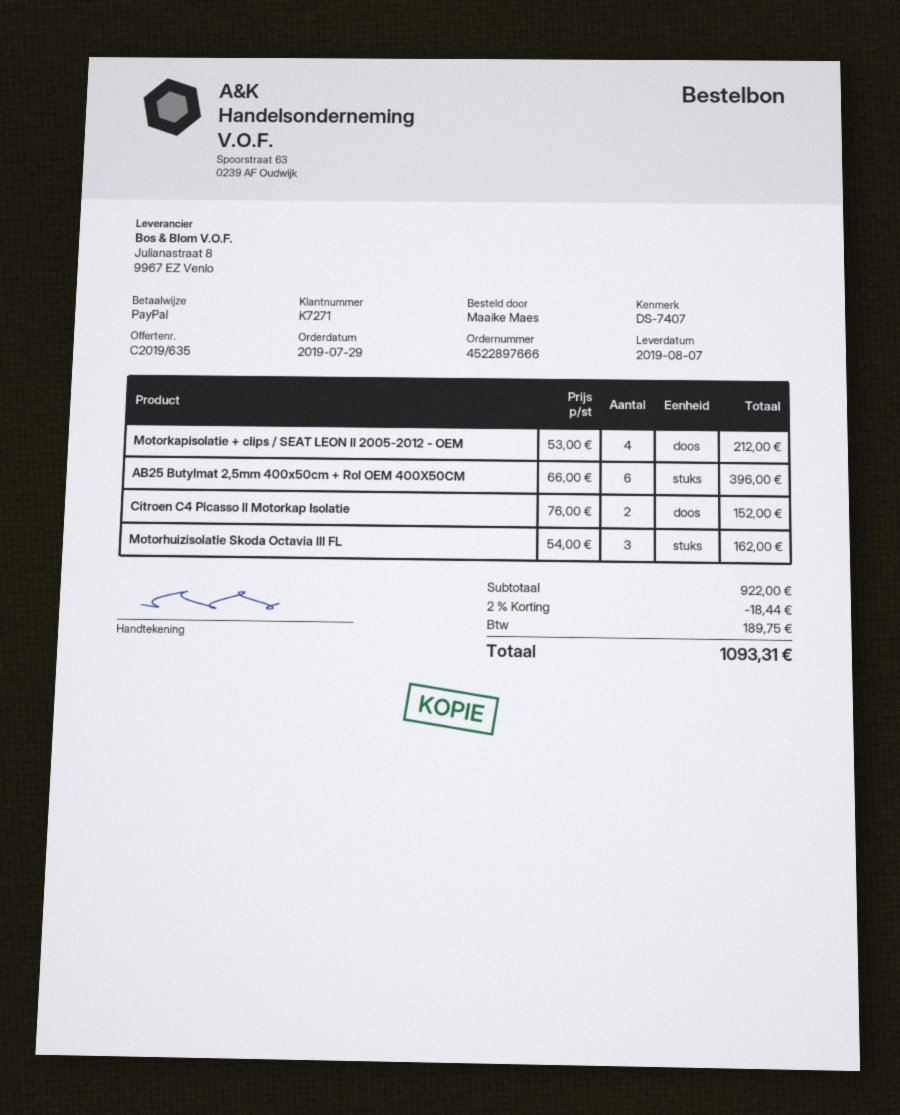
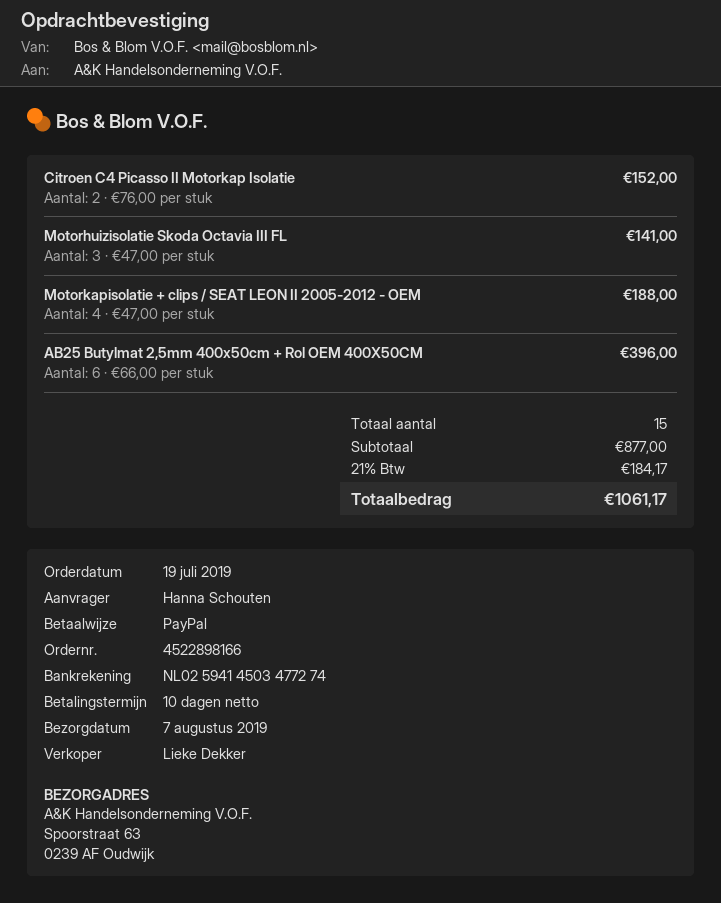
order number: 4522897666 -> 4522898166
order date: 2019-07-29 -> 2019-07-19
ordered by: Maaike Maes -> Hanna Schouten
Motorkapisolatie + clips / SEAT LEON II 2005-2012 - OEM: 4 x 53.00 = 212.00 -> 4 x 47.00 = 188.00
Motorhuizisolatie Skoda Octavia III FL: 3 x 54.00 = 162.00 -> 3 x 47.00 = 141.00
subtotal: 922.00 -> 877.00
discount: 2% = 18.44 -> none
tax: 189.75 -> 184.17
total: 1093.31 -> 1061.17

